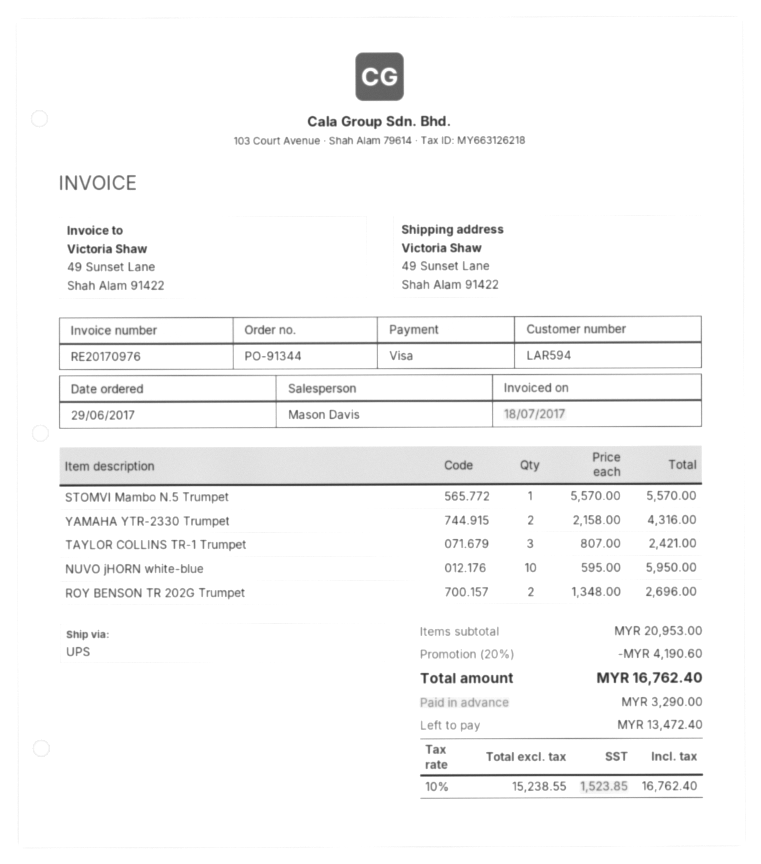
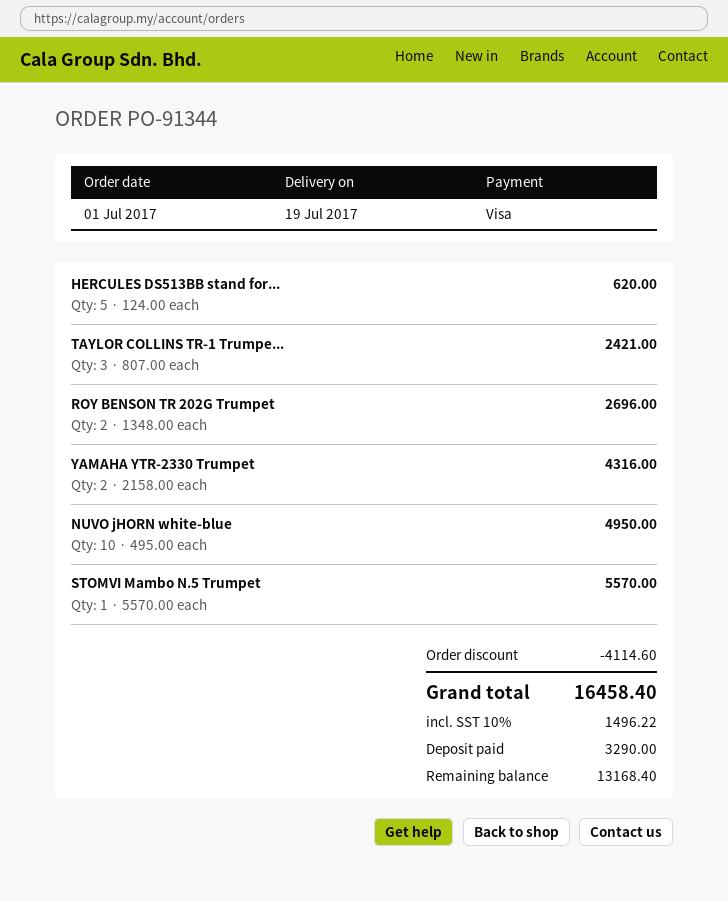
order date: 2017-06-29 -> 2017-07-01
NUVO jHORN white-blue: 10 x 595.00 = 5950.00 -> 10 x 495.00 = 4950.00
HERCULES DS513BB stand for...: none -> 5 x 124.00 = 620.00
discount: 4190.60 -> 4114.60
tax: 10% = 1523.85 -> 10% = 1496.22
total: 16762.40 -> 16458.40
balance: 13472.40 -> 13168.40

